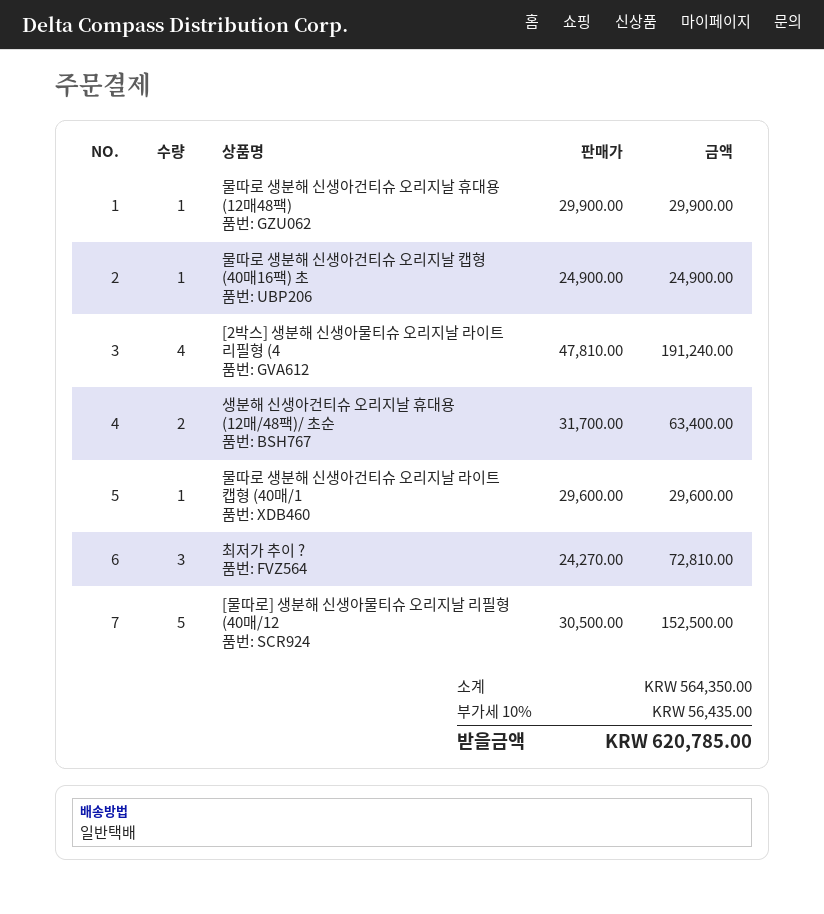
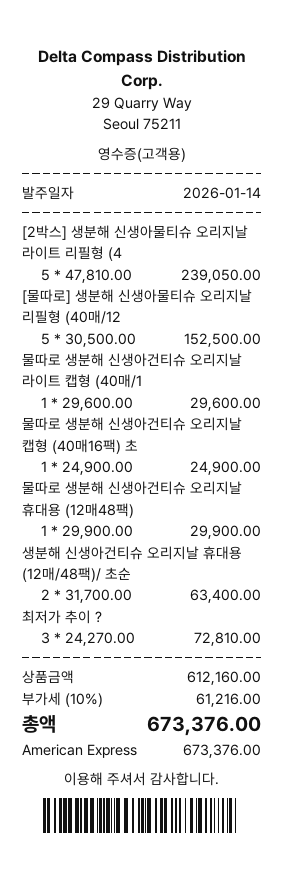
[2박스] 생분해 신생아물티슈 오리지날 라이트 리필형 (4: 4 x 47810.00 = 191240.00 -> 5 x 47810.00 = 239050.00
subtotal: 564350.00 -> 612160.00
tax: 10% = 56435.00 -> 10% = 61216.00
total: 620785.00 -> 673376.00

